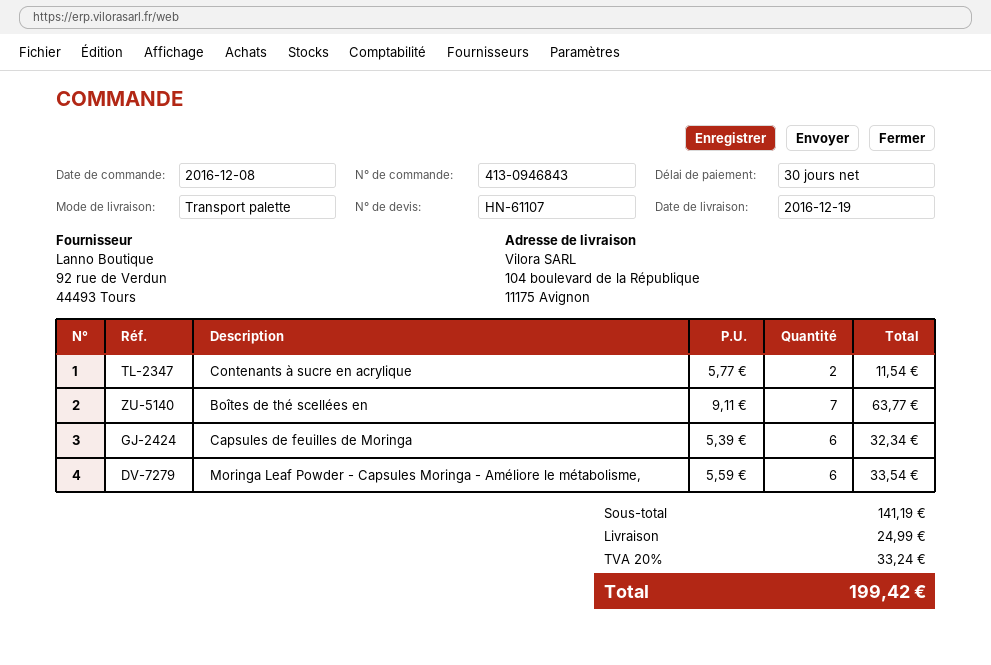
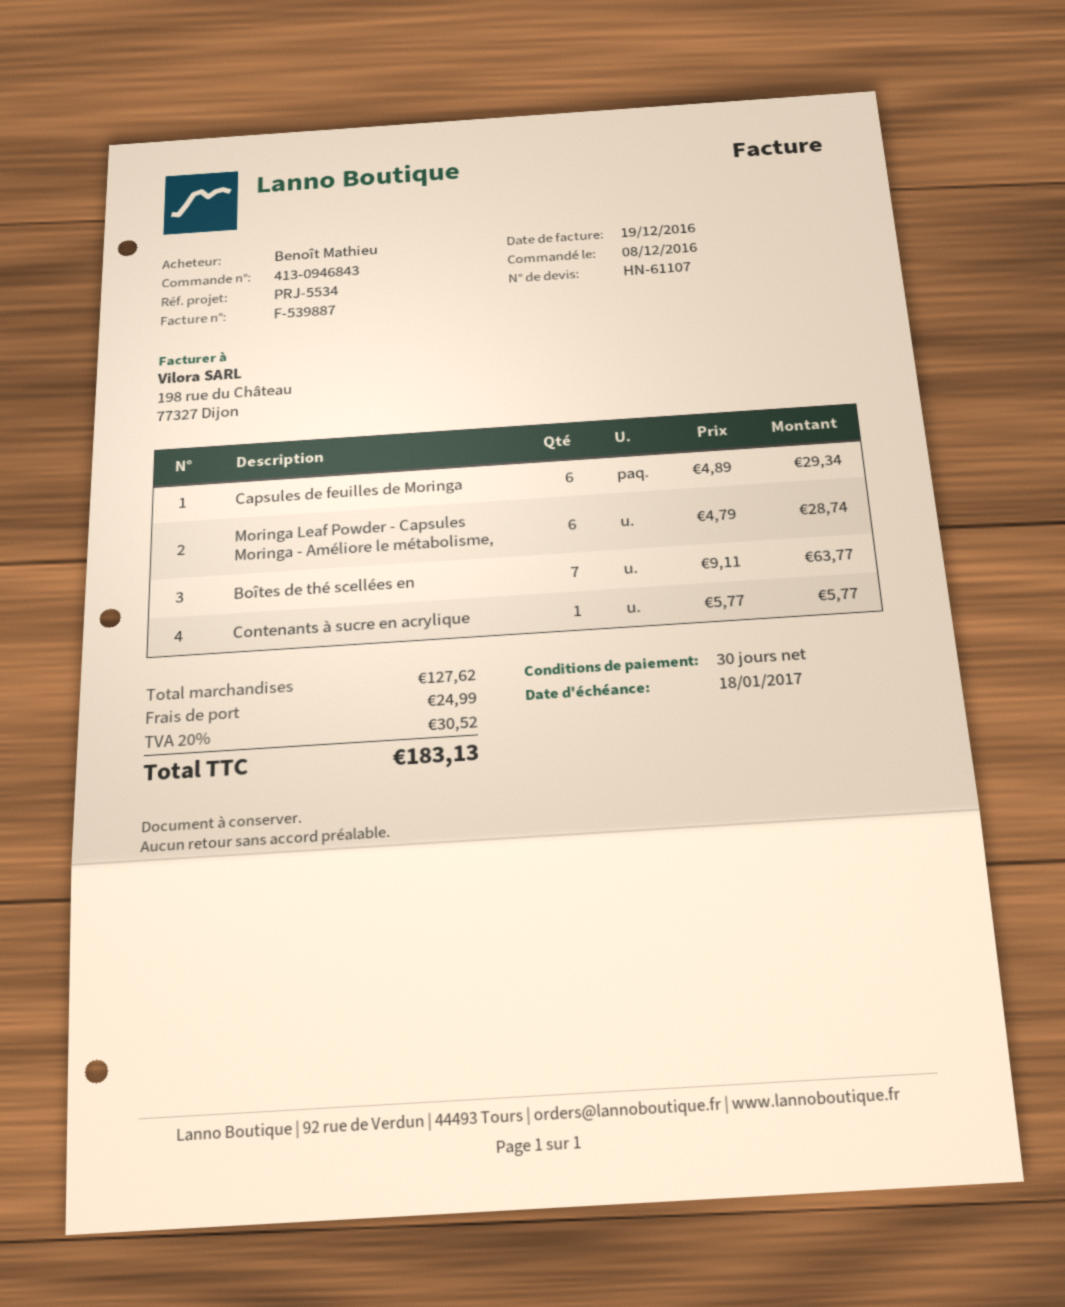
Contenants à sucre en acrylique: 2 x 5.77 = 11.54 -> 1 x 5.77 = 5.77
Capsules de feuilles de Moringa: 6 x 5.39 = 32.34 -> 6 x 4.89 = 29.34
Moringa Leaf Powder - Capsules Moringa - Améliore le métabolisme,: 6 x 5.59 = 33.54 -> 6 x 4.79 = 28.74
subtotal: 141.19 -> 127.62
tax: 20% = 33.24 -> 20% = 30.52
total: 199.42 -> 183.13

